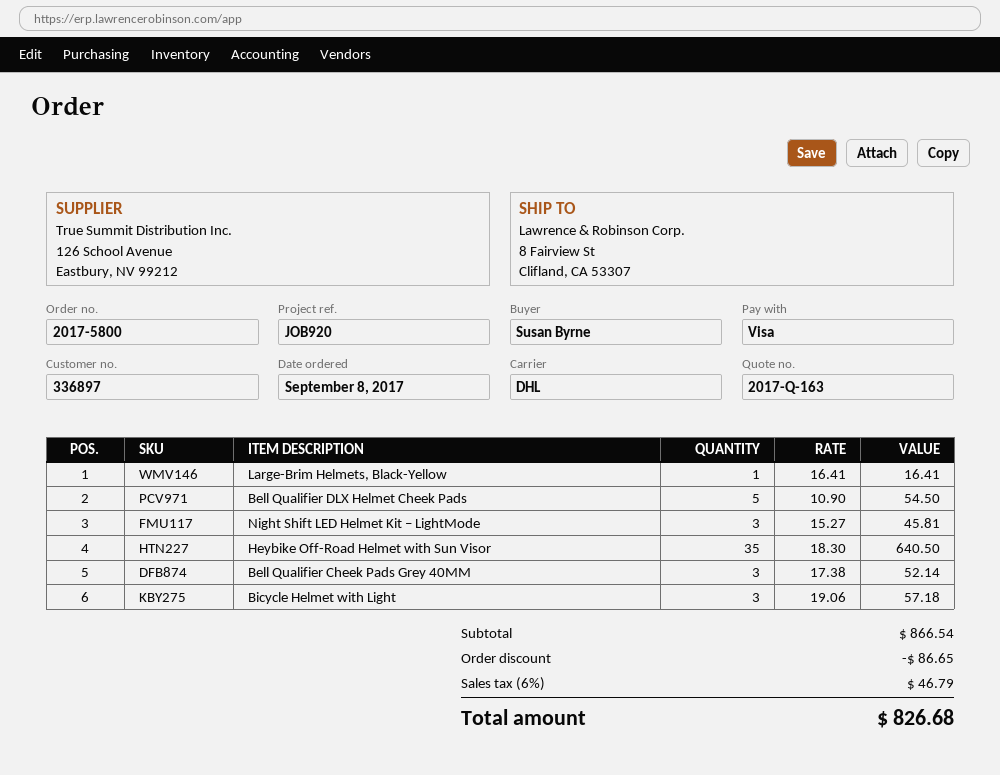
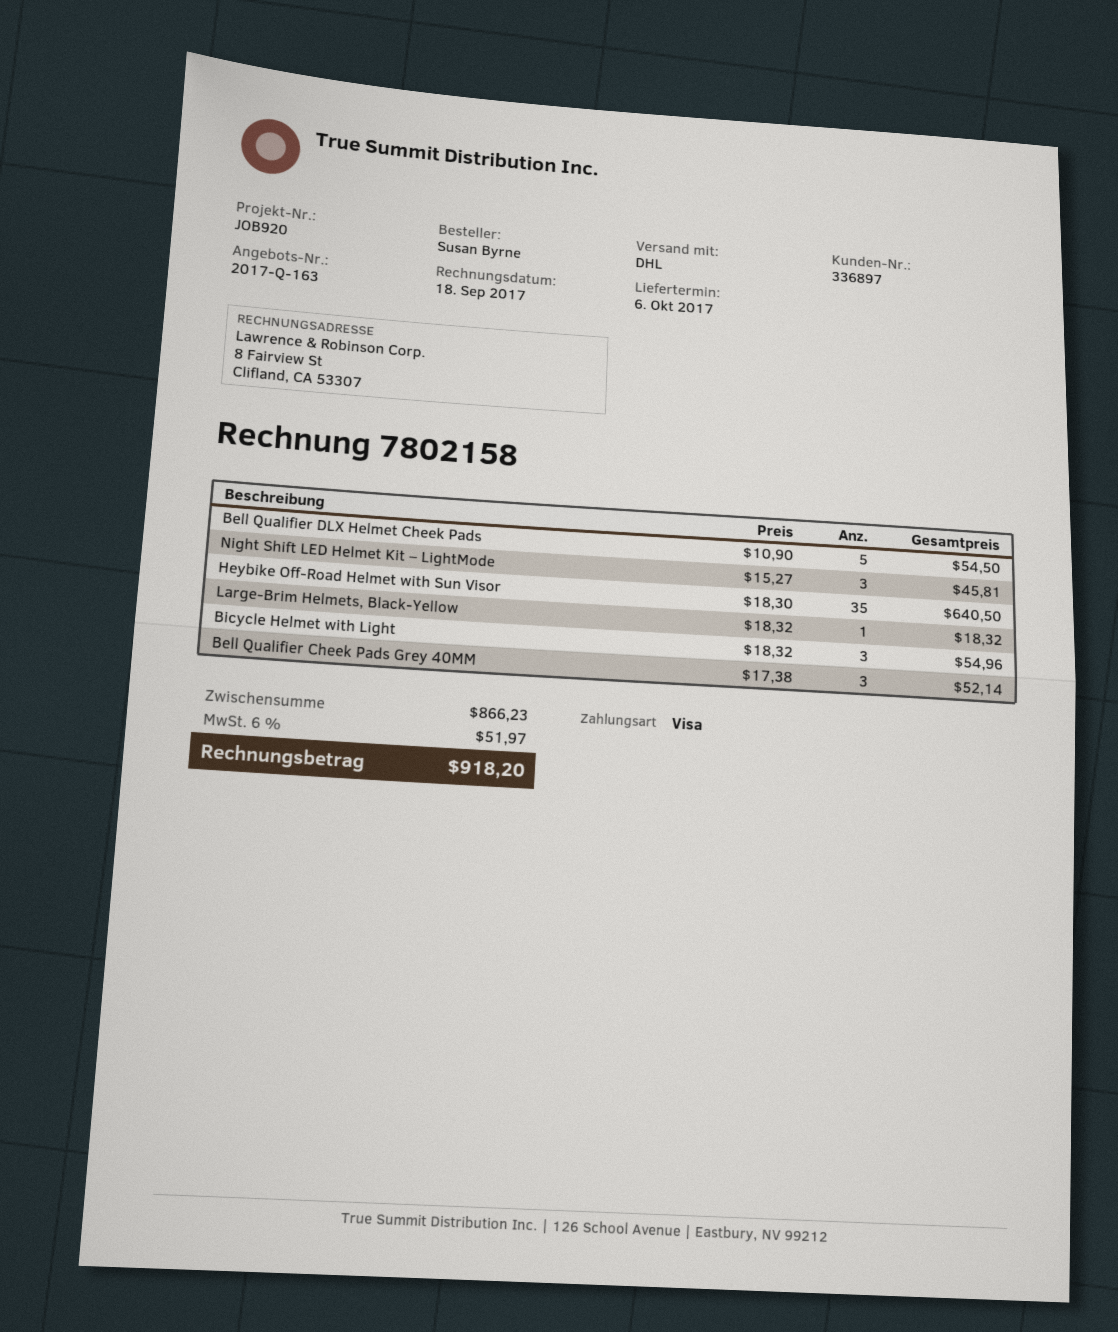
Large-Brim Helmets, Black-Yellow: 1 x 16.41 = 16.41 -> 1 x 18.32 = 18.32
Bicycle Helmet with Light: 3 x 19.06 = 57.18 -> 3 x 18.32 = 54.96
subtotal: 866.54 -> 866.23
discount: 86.65 -> none
tax: 6% = 46.79 -> 6% = 51.97
total: 826.68 -> 918.20

